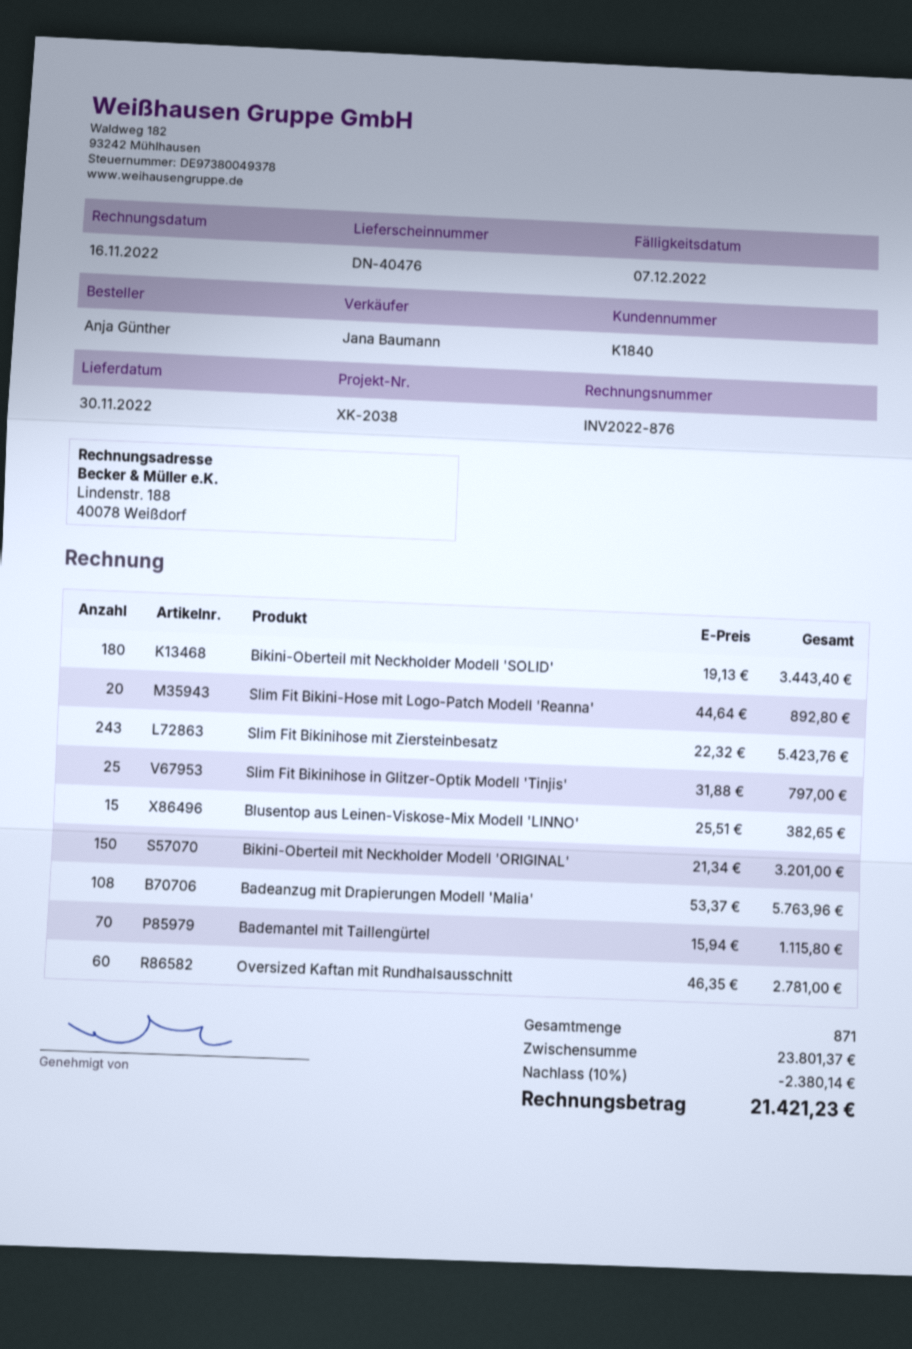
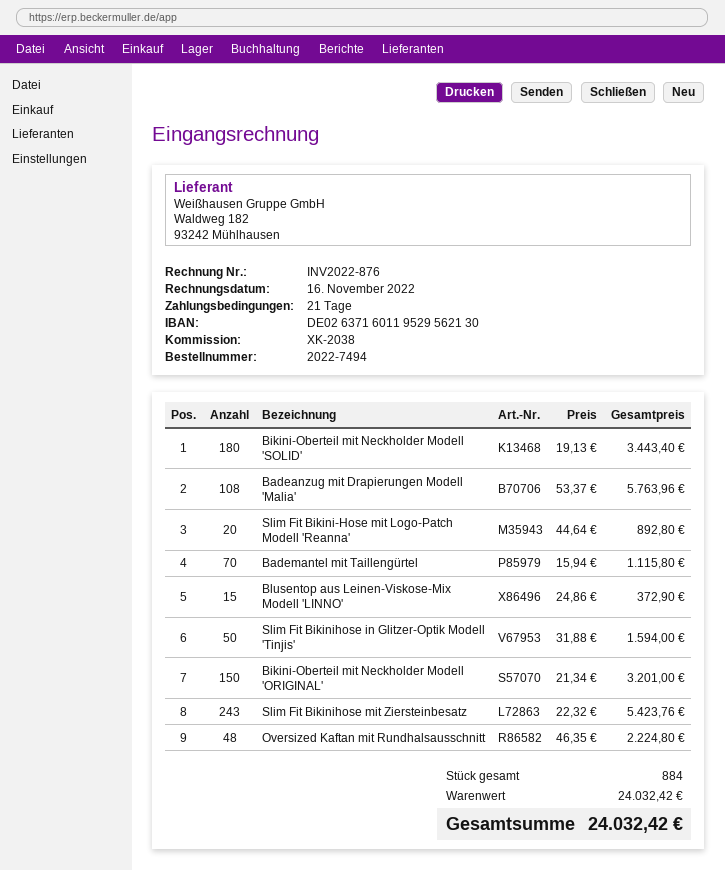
Slim Fit Bikinihose in Glitzer-Optik Modell 'Tinjis': 25 x 31.88 = 797.00 -> 50 x 31.88 = 1594.00
Blusentop aus Leinen-Viskose-Mix Modell 'LINNO': 15 x 25.51 = 382.65 -> 15 x 24.86 = 372.90
Oversized Kaftan mit Rundhalsausschnitt: 60 x 46.35 = 2781.00 -> 48 x 46.35 = 2224.80
total quantity: 871 -> 884
subtotal: 23801.37 -> 24032.42
discount: 10% = 2380.14 -> none
total: 21421.23 -> 24032.42

